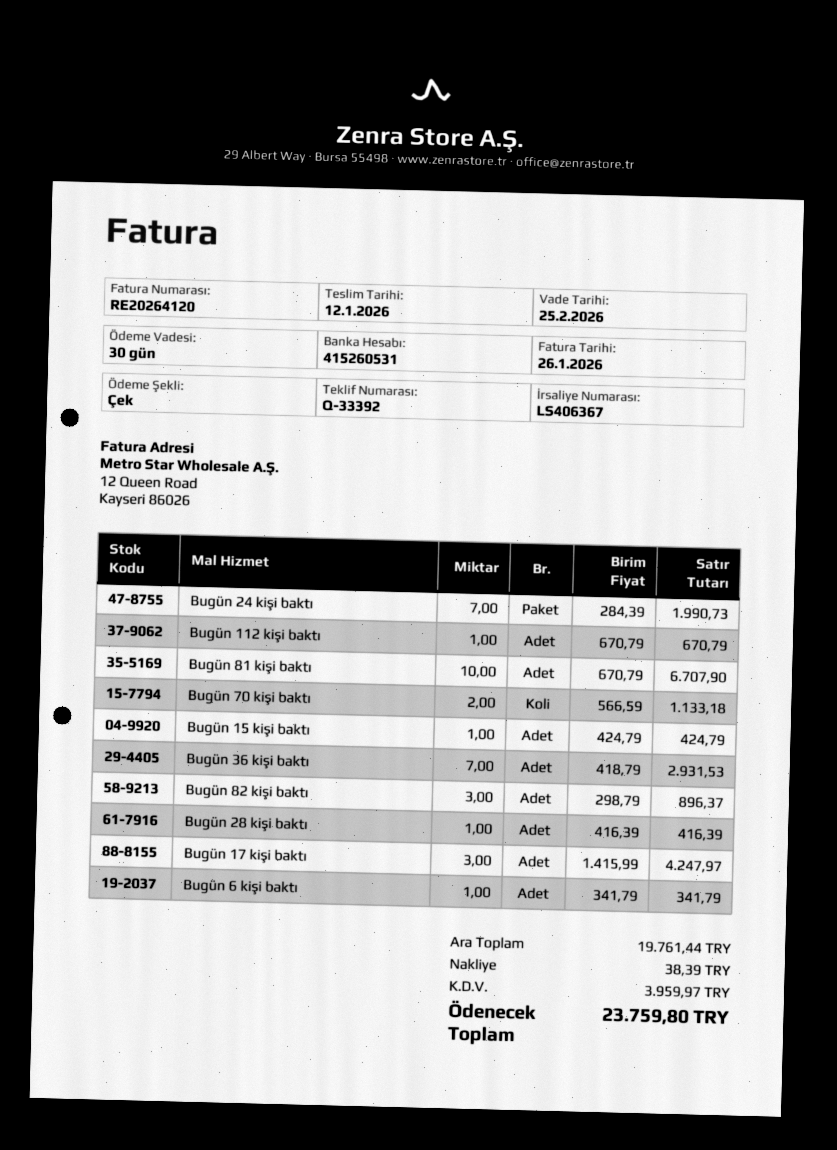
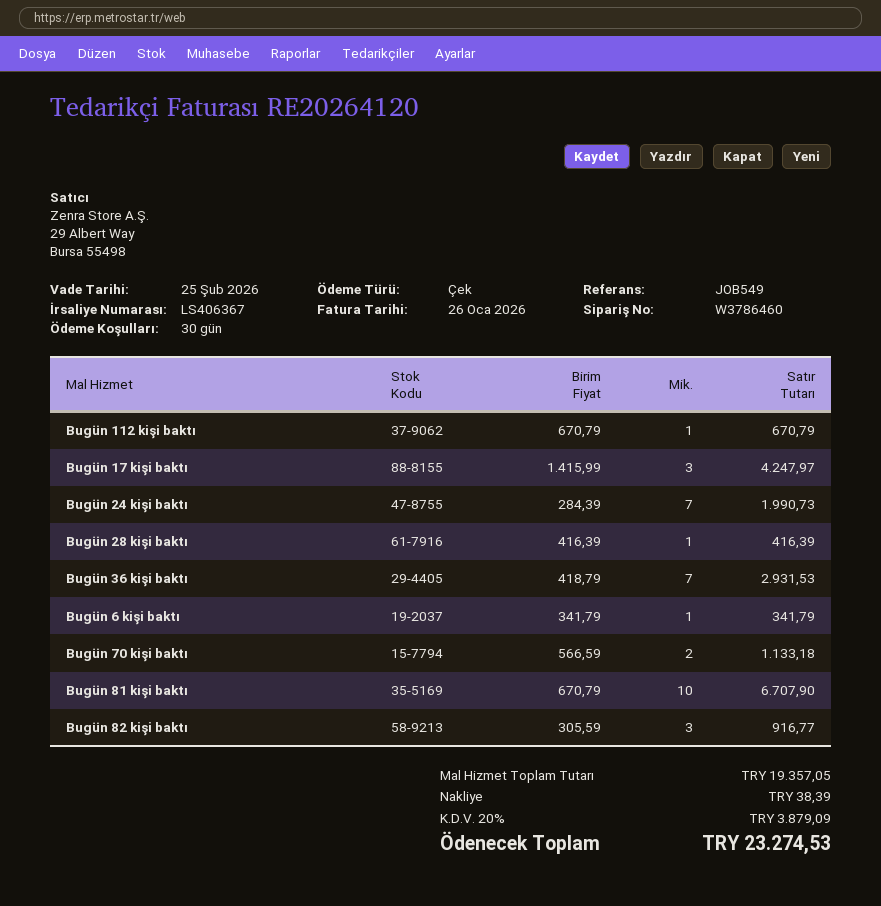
Bugün 15 kişi baktı: 1 x 424.79 = 424.79 -> none
Bugün 82 kişi baktı: 3 x 298.79 = 896.37 -> 3 x 305.59 = 916.77
subtotal: 19761.44 -> 19357.05
tax: 3959.97 -> 3879.09
total: 23759.80 -> 23274.53

